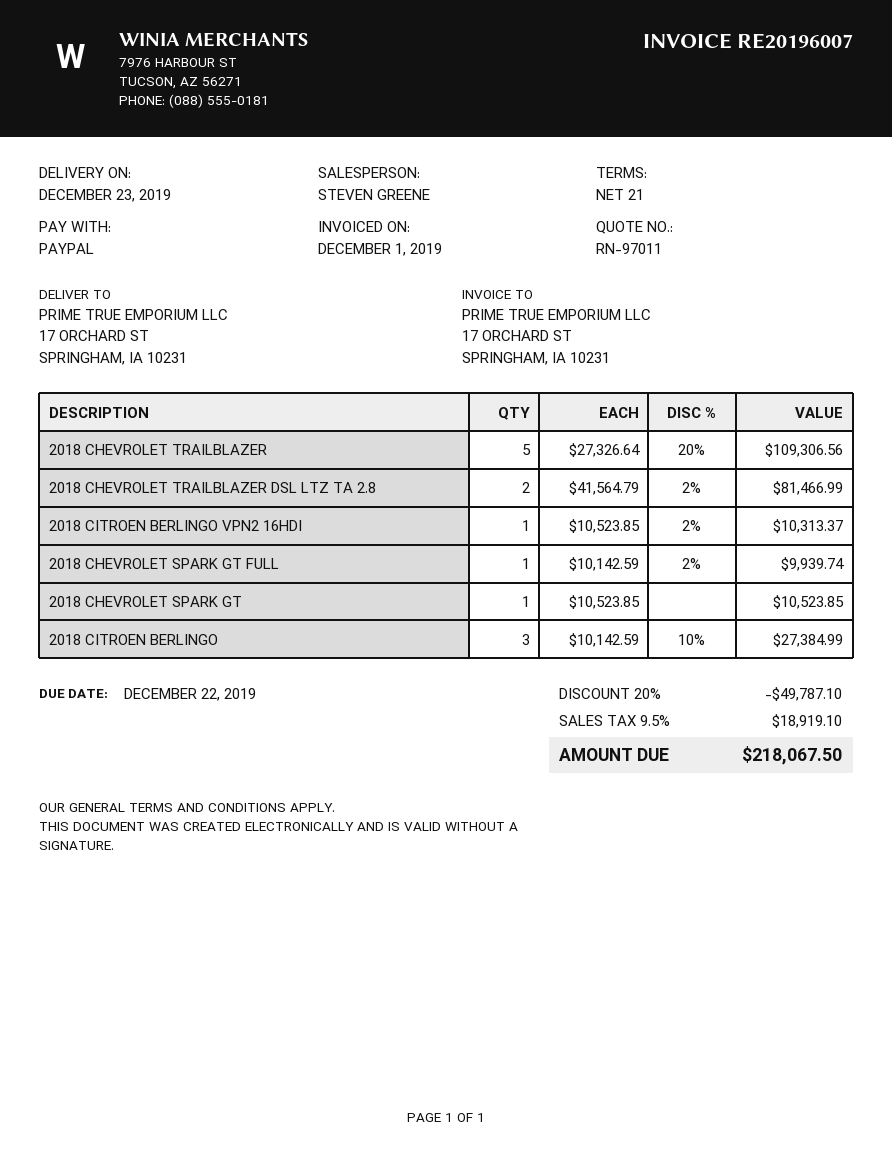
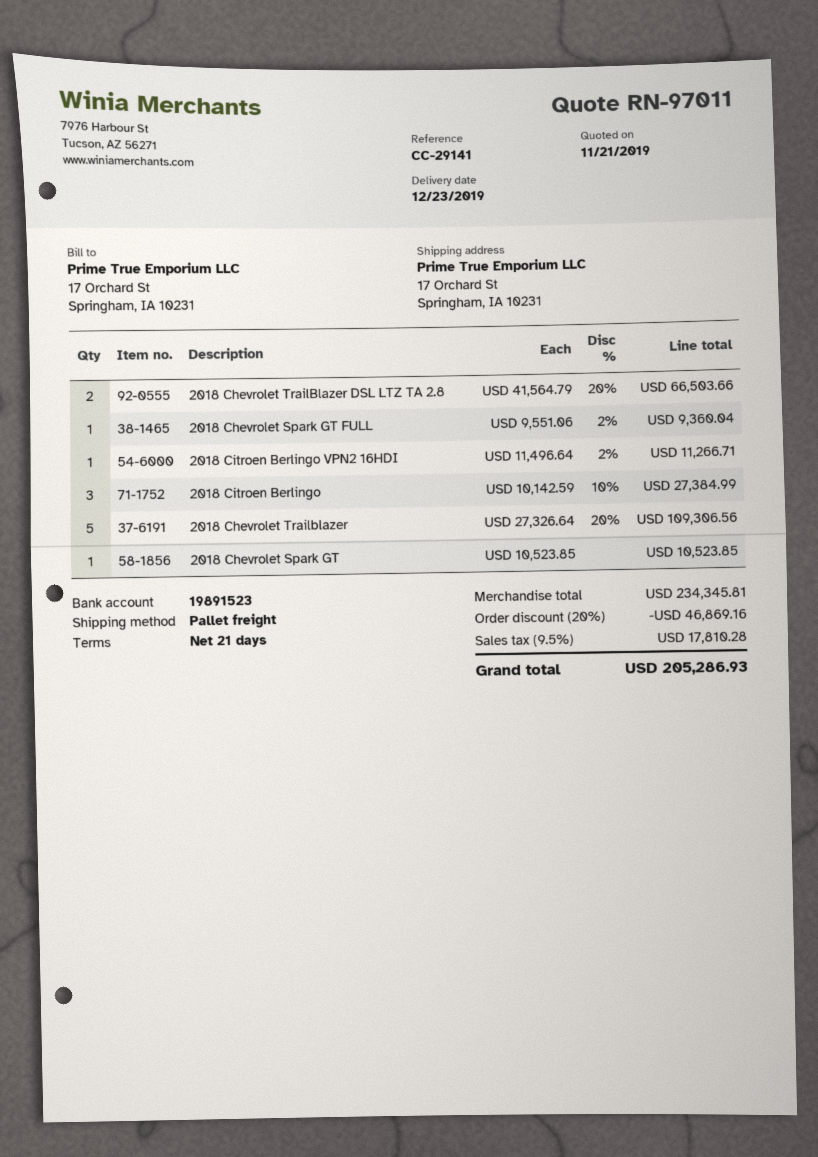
2018 CHEVROLET TRAILBLAZER DSL LTZ TA 2.8: 2 x 41564.79 - 2% = 81466.99 -> 2 x 41564.79 - 20% = 66503.66
2018 CITROEN BERLINGO VPN2 16HDI: 1 x 10523.85 - 2% = 10313.37 -> 1 x 11496.64 - 2% = 11266.71
2018 CHEVROLET SPARK GT FULL: 1 x 10142.59 - 2% = 9939.74 -> 1 x 9551.06 - 2% = 9360.04
discount: 20% = 49787.10 -> 20% = 46869.16
tax: 9.5% = 18919.10 -> 9.5% = 17810.28
total: 218067.50 -> 205286.93

